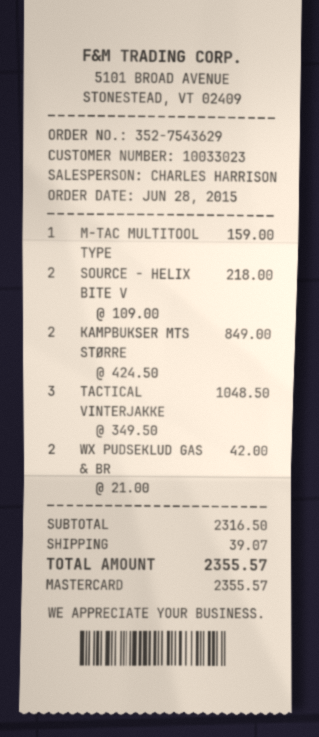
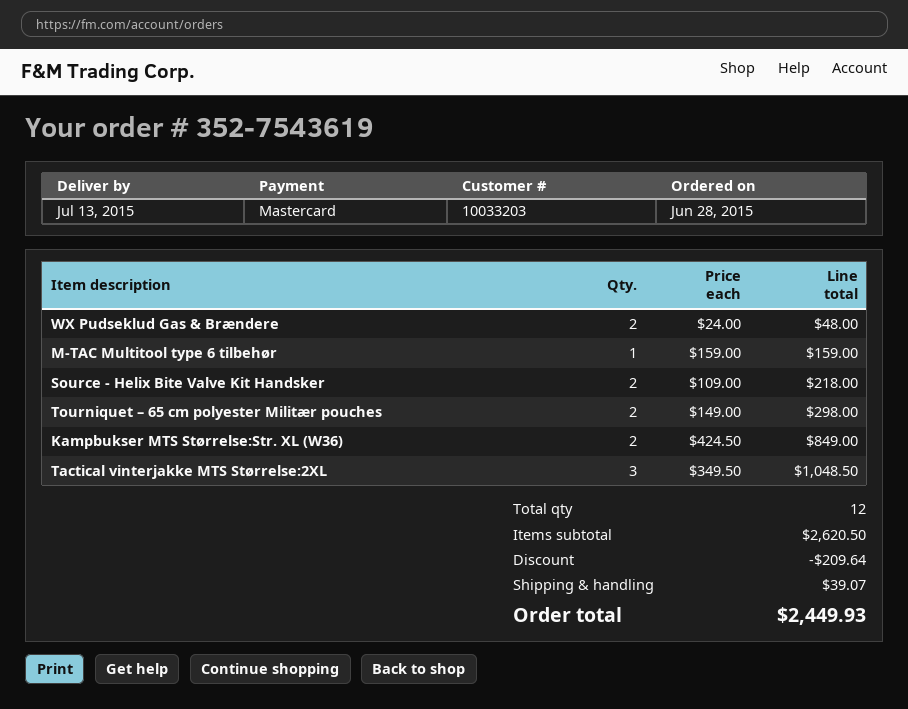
order number: 352-7543629 -> 352-7543619
customer number: 10033023 -> 10033203
WX PUDSEKLUD GAS & BR: 2 x 21.00 = 42.00 -> 2 x 24.00 = 48.00
Tourniquet – 65 cm polyester Militær pouches: none -> 2 x 149.00 = 298.00
subtotal: 2316.50 -> 2620.50
discount: none -> 209.64
total: 2355.57 -> 2449.93

